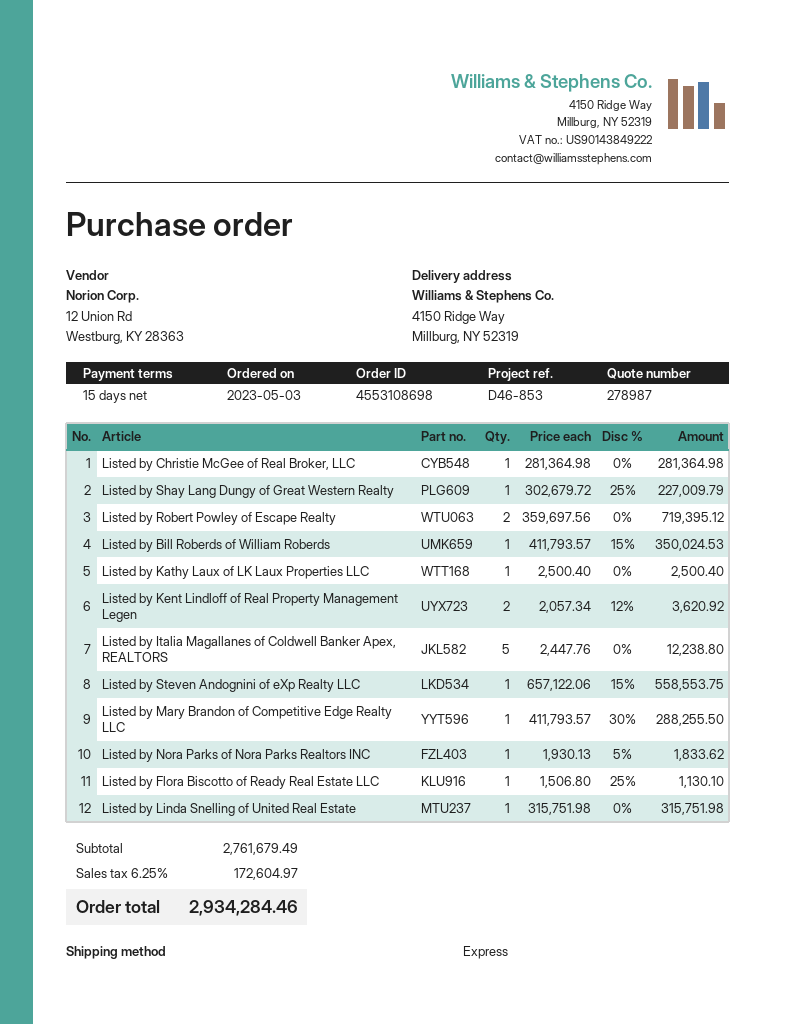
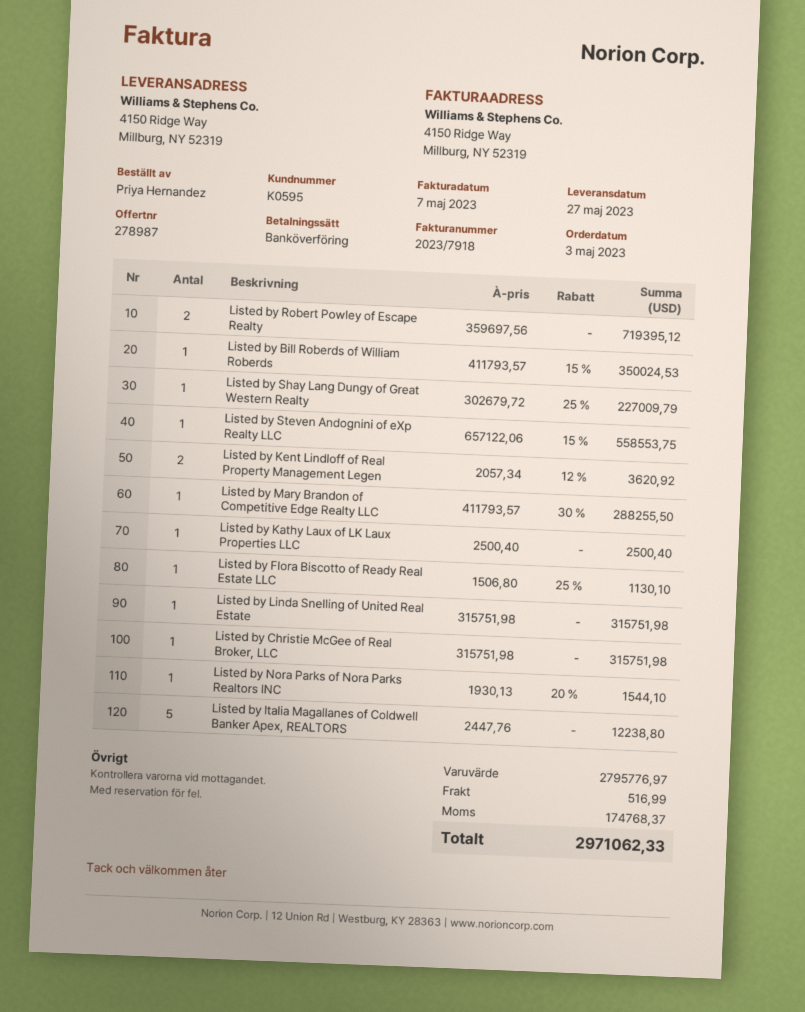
Listed by Christie McGee of Real Broker, LLC: 1 x 281364.98 = 281364.98 -> 1 x 315751.98 = 315751.98
Listed by Nora Parks of Nora Parks Realtors INC: 1 x 1930.13 - 5% = 1833.62 -> 1 x 1930.13 - 20% = 1544.10
subtotal: 2761679.49 -> 2795776.97
shipping: none -> 516.99
tax: 172604.97 -> 174768.37
total: 2934284.46 -> 2971062.33

